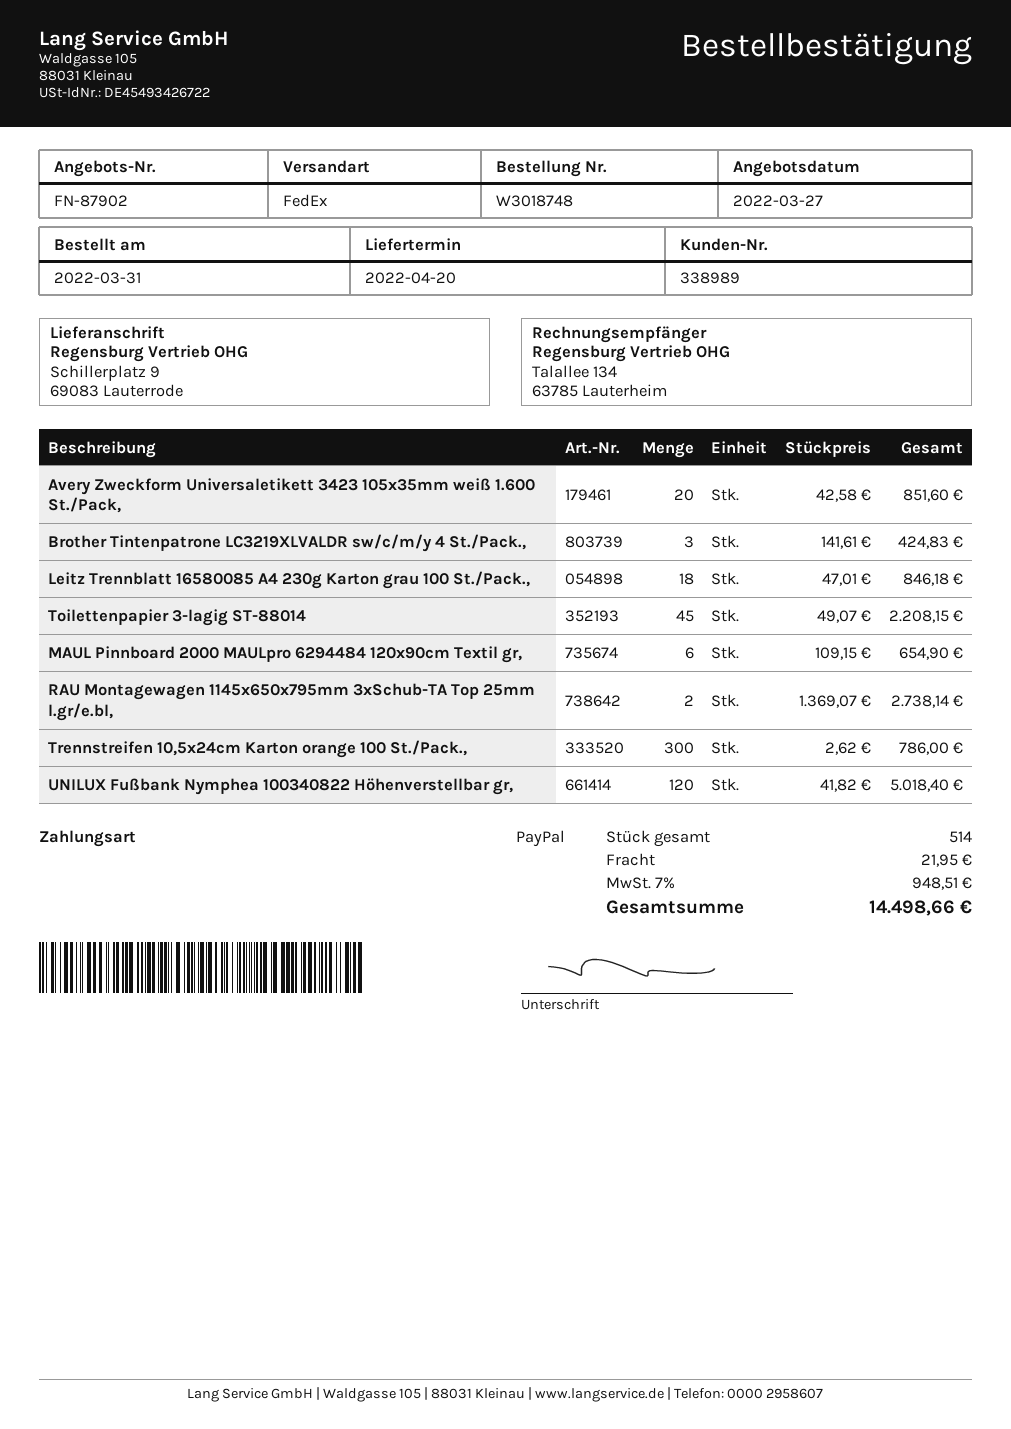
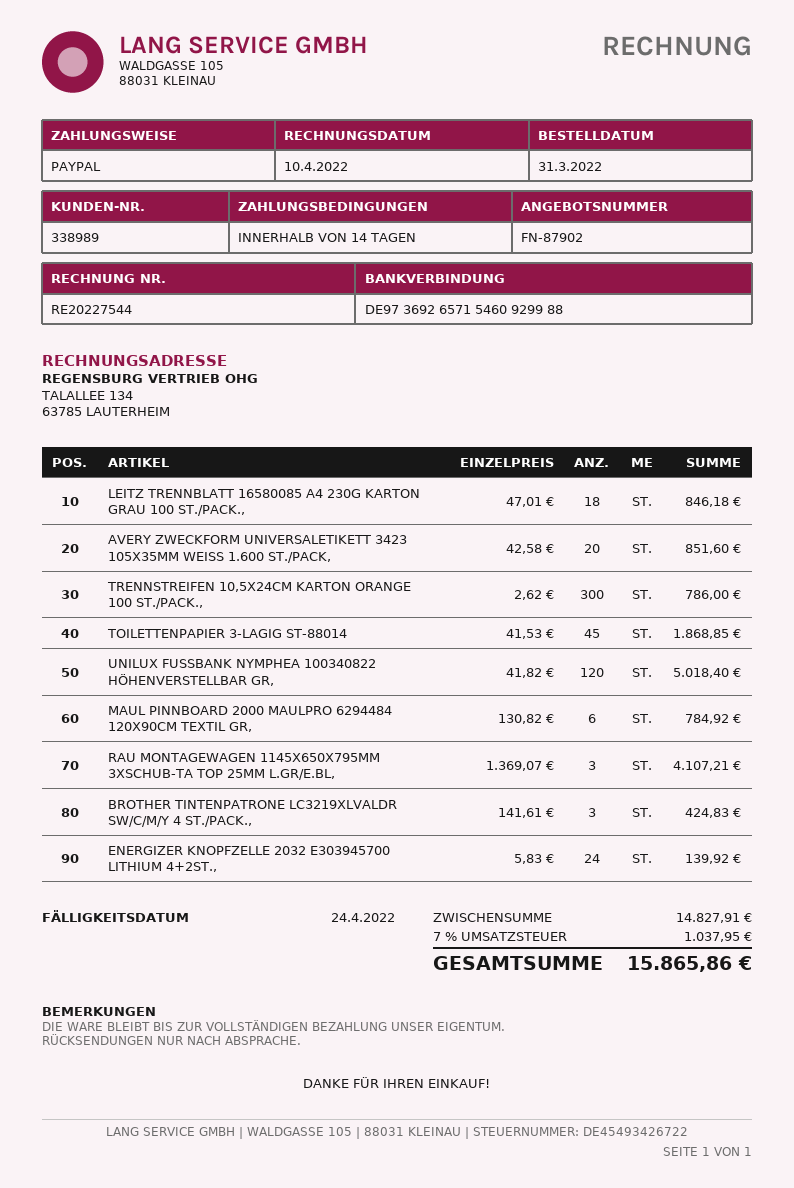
Toilettenpapier 3-lagig ST-88014: 45 x 49.07 = 2208.15 -> 45 x 41.53 = 1868.85
MAUL Pinnboard 2000 MAULpro 6294484 120x90cm Textil gr,: 6 x 109.15 = 654.90 -> 6 x 130.82 = 784.92
RAU Montagewagen 1145x650x795mm 3xSchub-TA Top 25mm l.gr/e.bl,: 2 x 1369.07 = 2738.14 -> 3 x 1369.07 = 4107.21
ENERGIZER KNOPFZELLE 2032 E303945700 LITHIUM 4+2ST.,: none -> 24 x 5.83 = 139.92
shipping: 21.95 -> none
tax: 7% = 948.51 -> 7% = 1037.95
total: 14498.66 -> 15865.86

